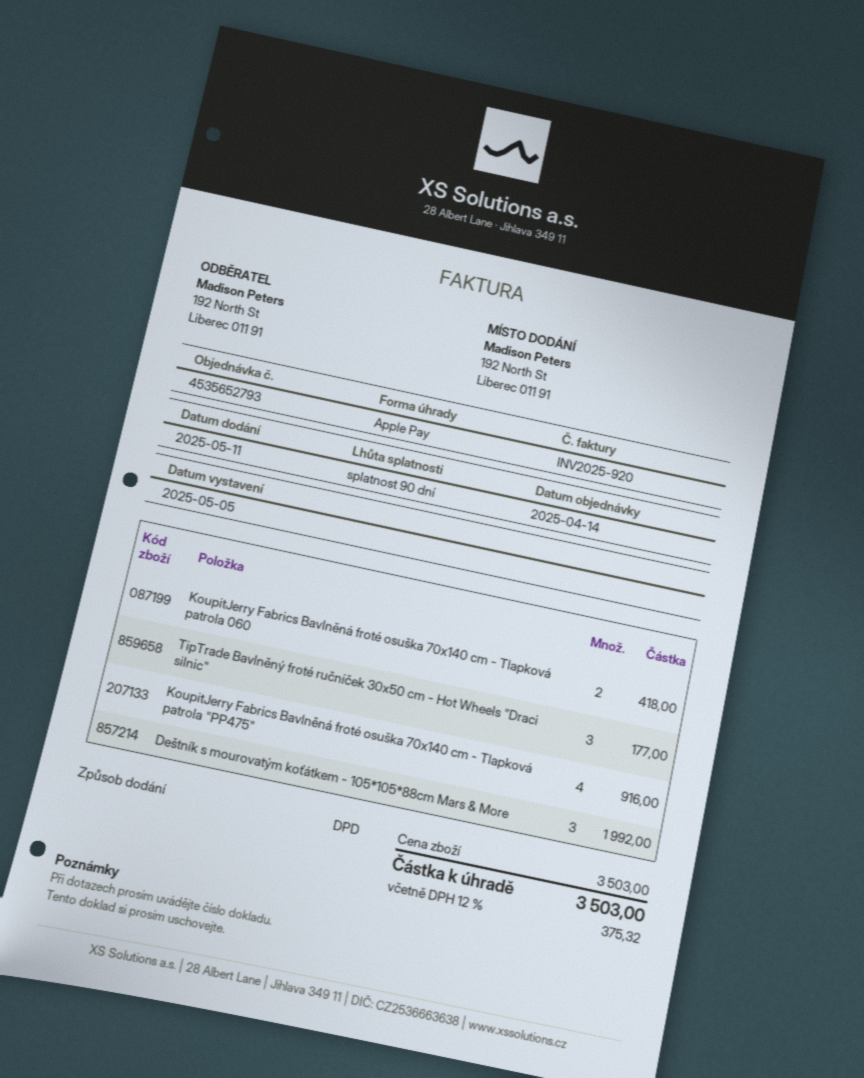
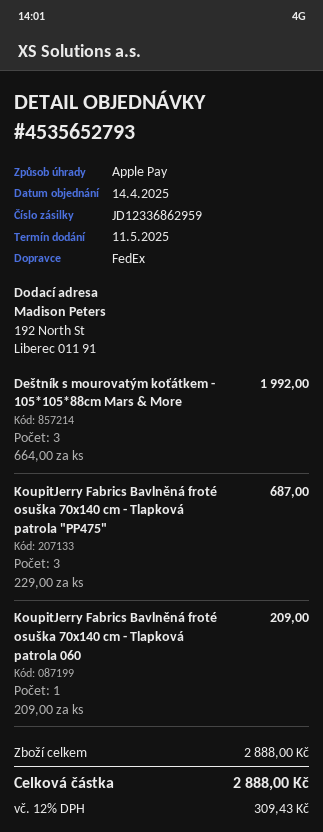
shipping method: DPD -> FedEx
KoupitJerry Fabrics Bavlněná froté osuška 70x140 cm - Tlapková patrola 060: 2 for 418.00 -> 1 for 209.00
TipTrade Bavlněný froté ručníček 30x50 cm - Hot Wheels "Draci silnic": 3 for 177.00 -> none
KoupitJerry Fabrics Bavlněná froté osuška 70x140 cm - Tlapková patrola "PP475": 4 for 916.00 -> 3 for 687.00
subtotal: 3503.00 -> 2888.00
tax: 12% = 375.32 -> 12% = 309.43
total: 3503.00 -> 2888.00

